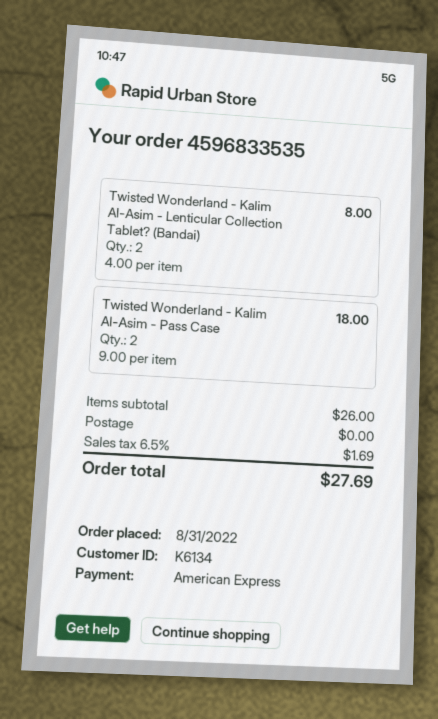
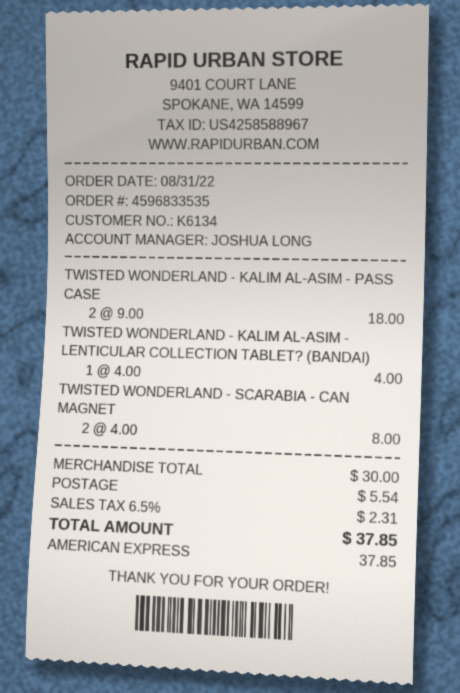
Twisted Wonderland - Kalim Al-Asim - Lenticular Collection Tablet? (Bandai): 2 x 4.00 = 8.00 -> 1 x 4.00 = 4.00
TWISTED WONDERLAND - SCARABIA - CAN MAGNET: none -> 2 x 4.00 = 8.00
subtotal: 26.00 -> 30.00
shipping: 0.00 -> 5.54
tax: 6.5% = 1.69 -> 6.5% = 2.31
total: 27.69 -> 37.85

